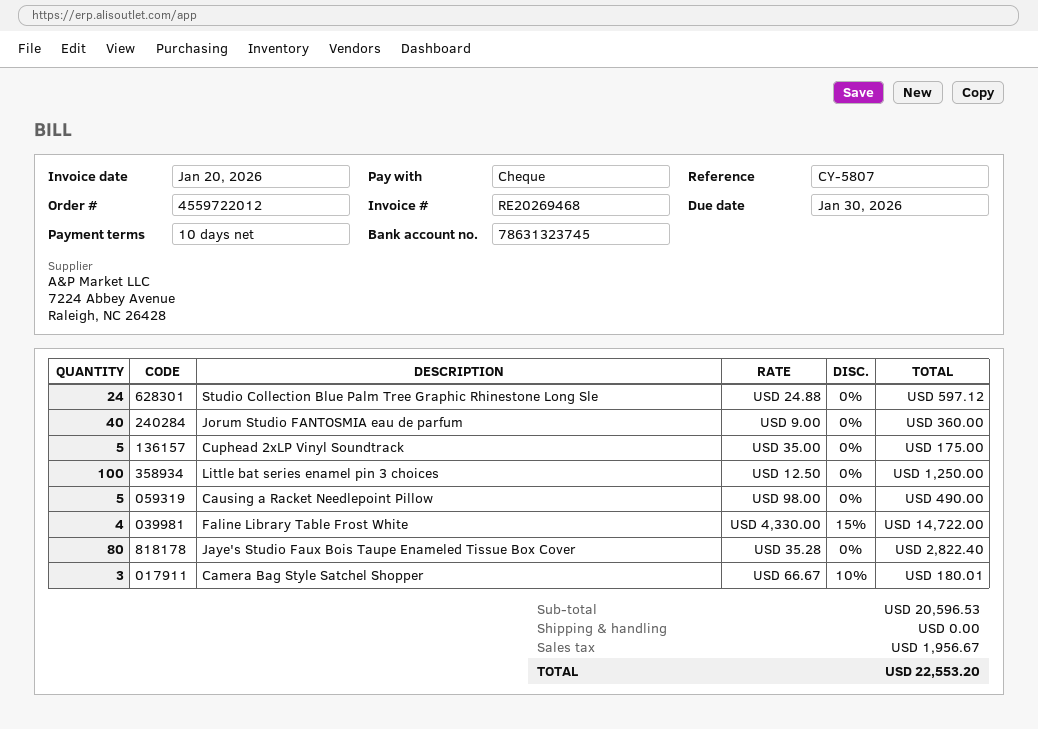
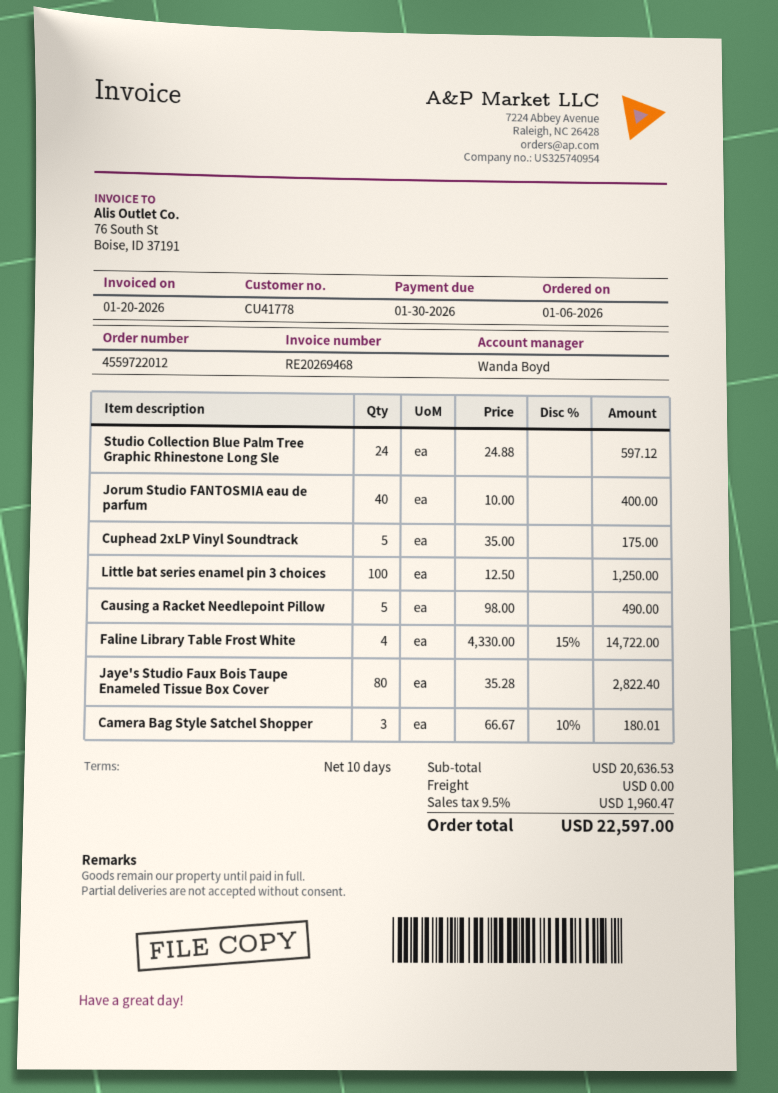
Jorum Studio FANTOSMIA eau de parfum: 40 x 9.00 = 360.00 -> 40 x 10.00 = 400.00
subtotal: 20596.53 -> 20636.53
tax: 1956.67 -> 1960.47
total: 22553.20 -> 22597.00

